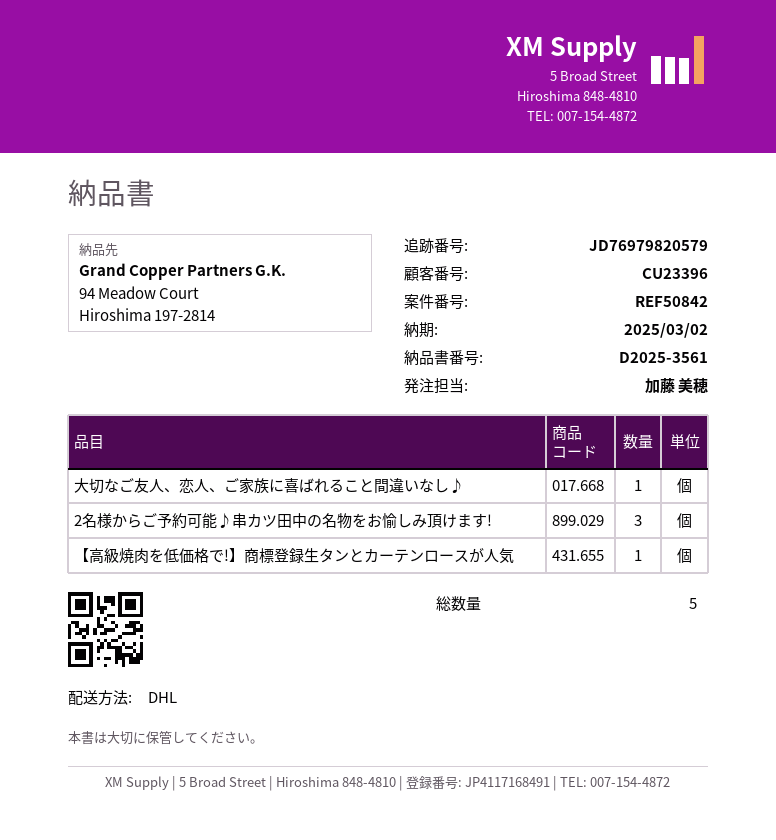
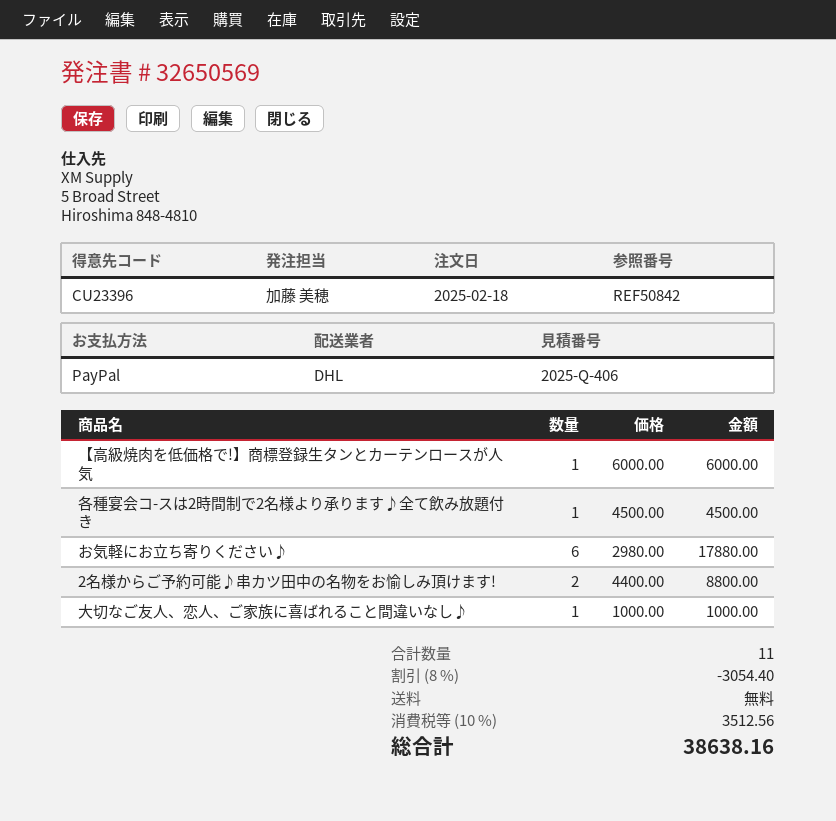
2名様からご予約可能♪串カツ田中の名物をお愉しみ頂けます!: 3 -> 2
各種宴会コ-スは2時間制で2名様より承ります♪全て飲み放題付き: none -> 1
お気軽にお立ち寄りください♪: none -> 6
total quantity: 5 -> 11

